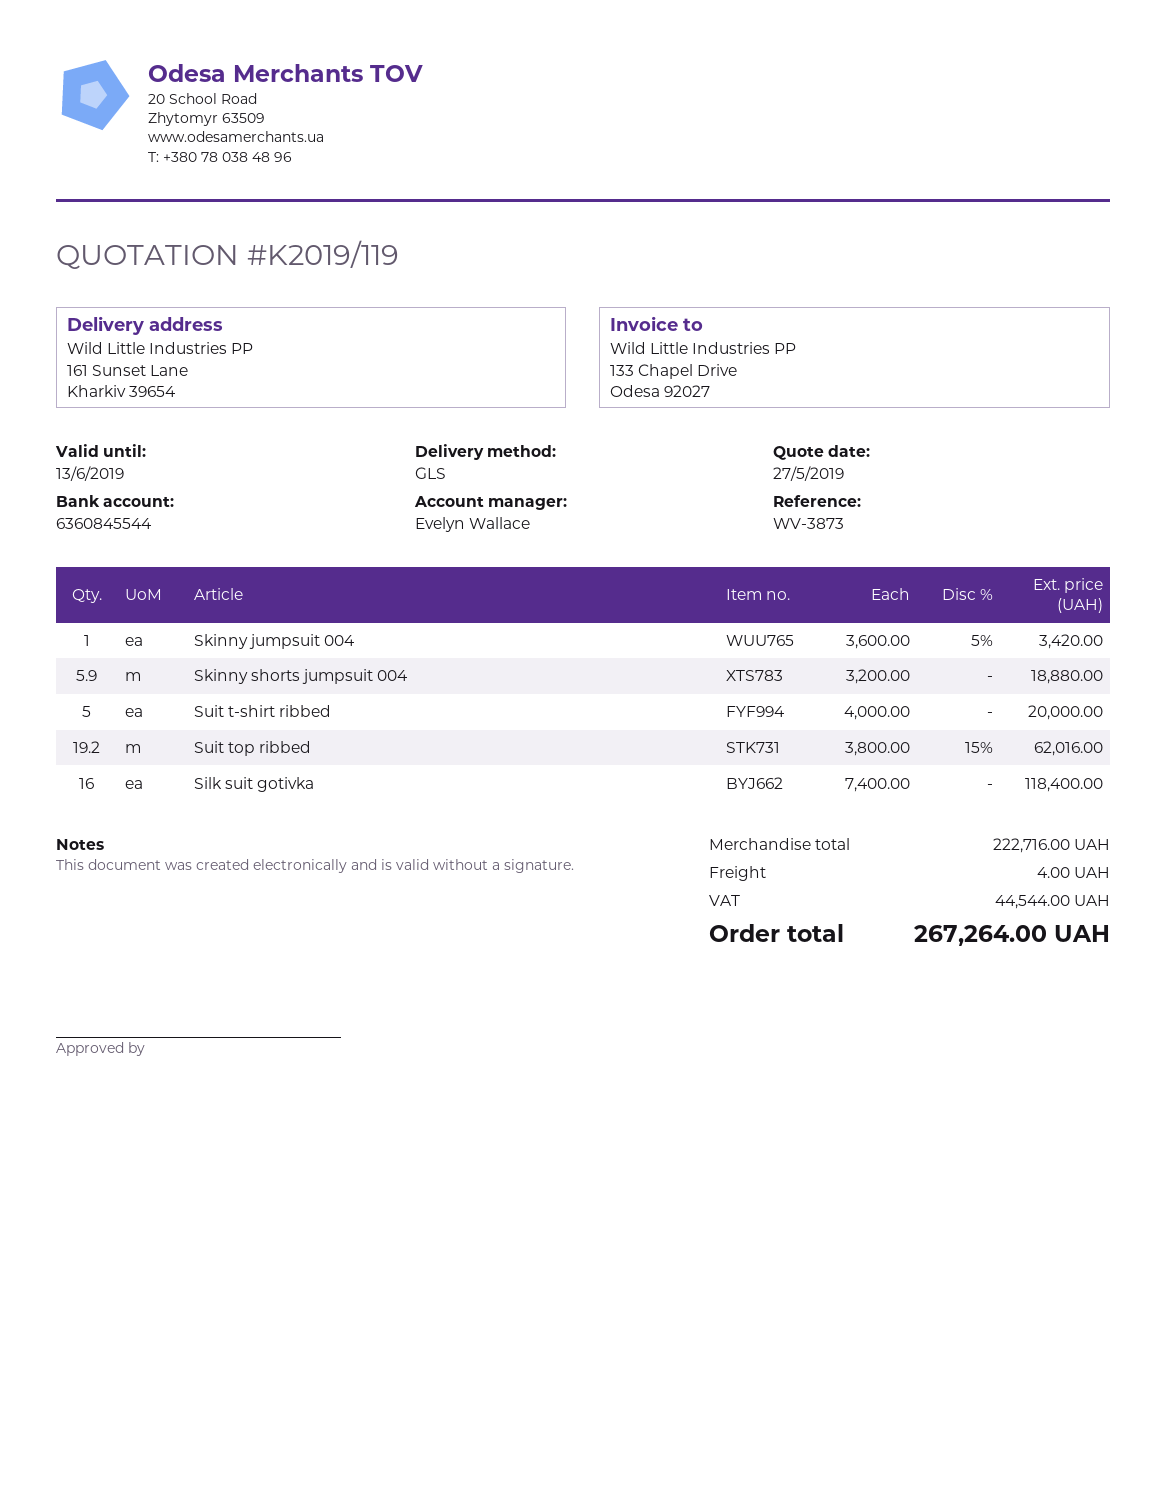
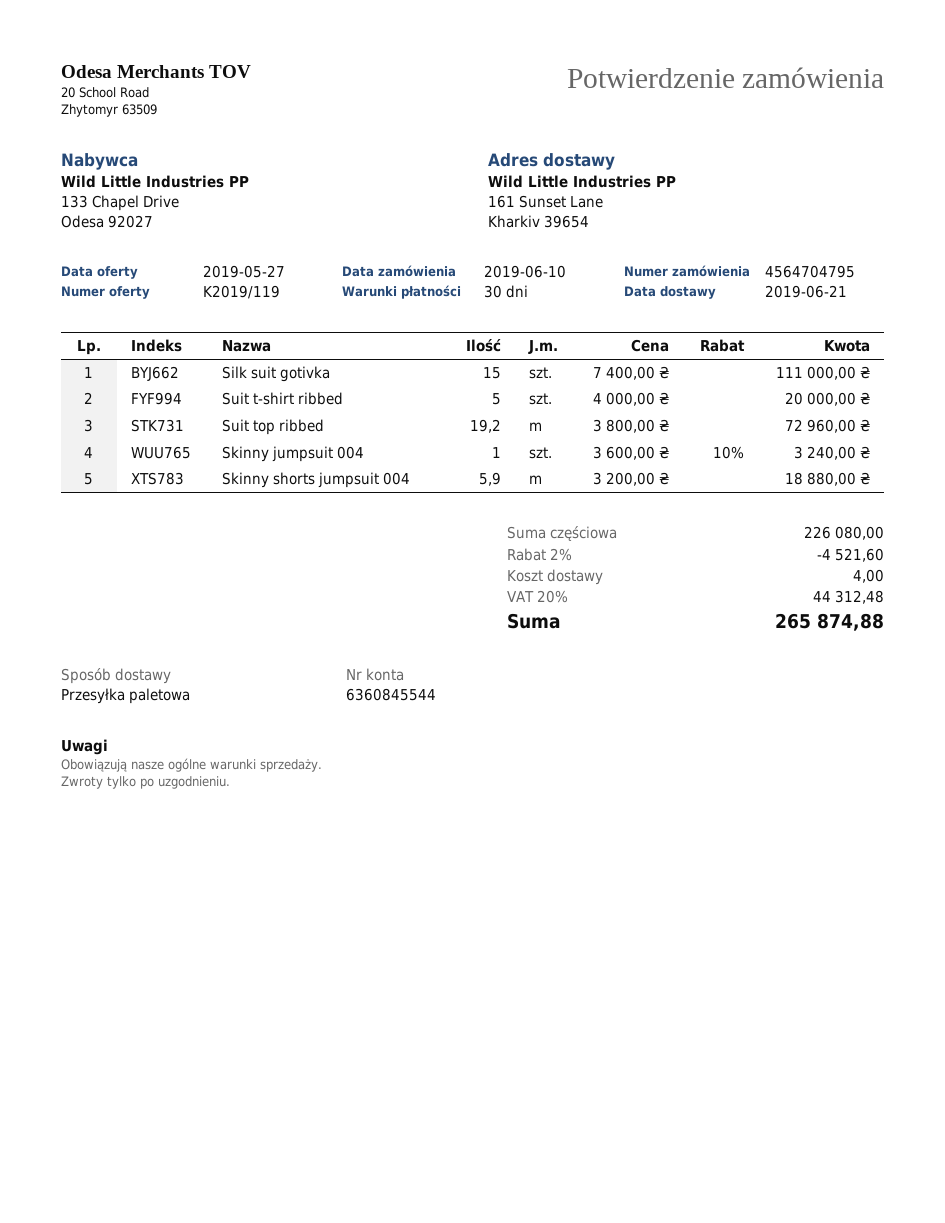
shipping method: GLS -> pallet freight
Skinny jumpsuit 004: 1 x 3600.00 - 5% = 3420.00 -> 1 x 3600.00 - 10% = 3240.00
Suit top ribbed: 19.2 x 3800.00 - 15% = 62016.00 -> 19.2 x 3800.00 = 72960.00
Silk suit gotivka: 16 x 7400.00 = 118400.00 -> 15 x 7400.00 = 111000.00
subtotal: 222716.00 -> 226080.00
discount: none -> 2% = 4521.60
tax: 44544.00 -> 44312.48
total: 267264.00 -> 265874.88

